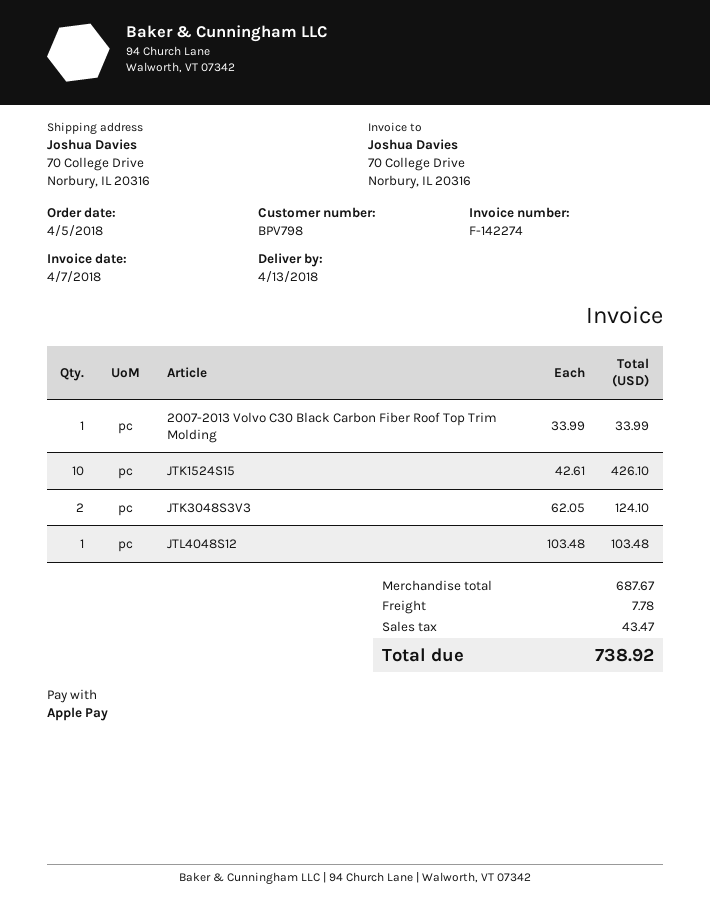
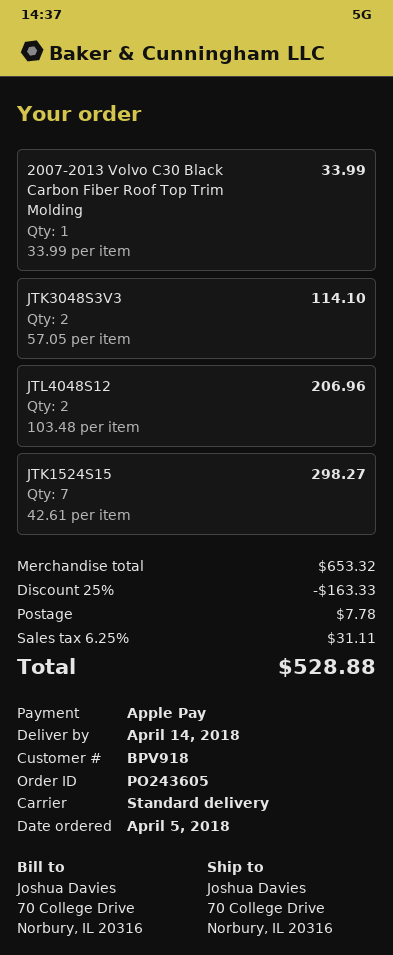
delivery date: 2018-04-13 -> 2018-04-14
customer number: BPV798 -> BPV918
JTK1524S15: 10 x 42.61 = 426.10 -> 7 x 42.61 = 298.27
JTK3048S3V3: 2 x 62.05 = 124.10 -> 2 x 57.05 = 114.10
JTL4048S12: 1 x 103.48 = 103.48 -> 2 x 103.48 = 206.96
subtotal: 687.67 -> 653.32
discount: none -> 25% = 163.33
tax: 43.47 -> 31.11
total: 738.92 -> 528.88

